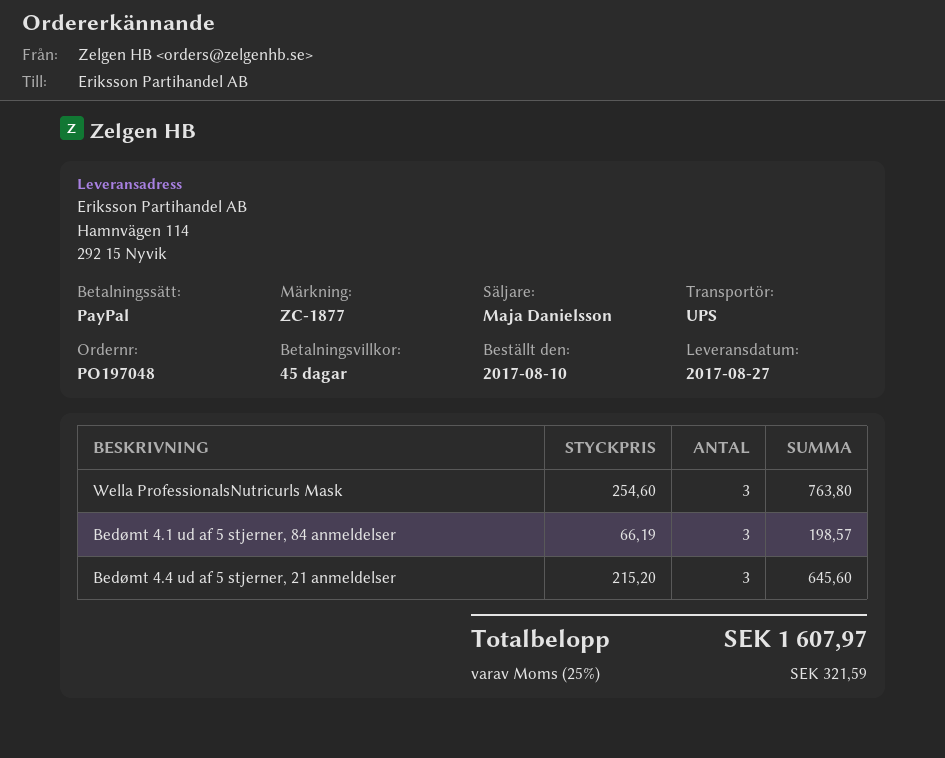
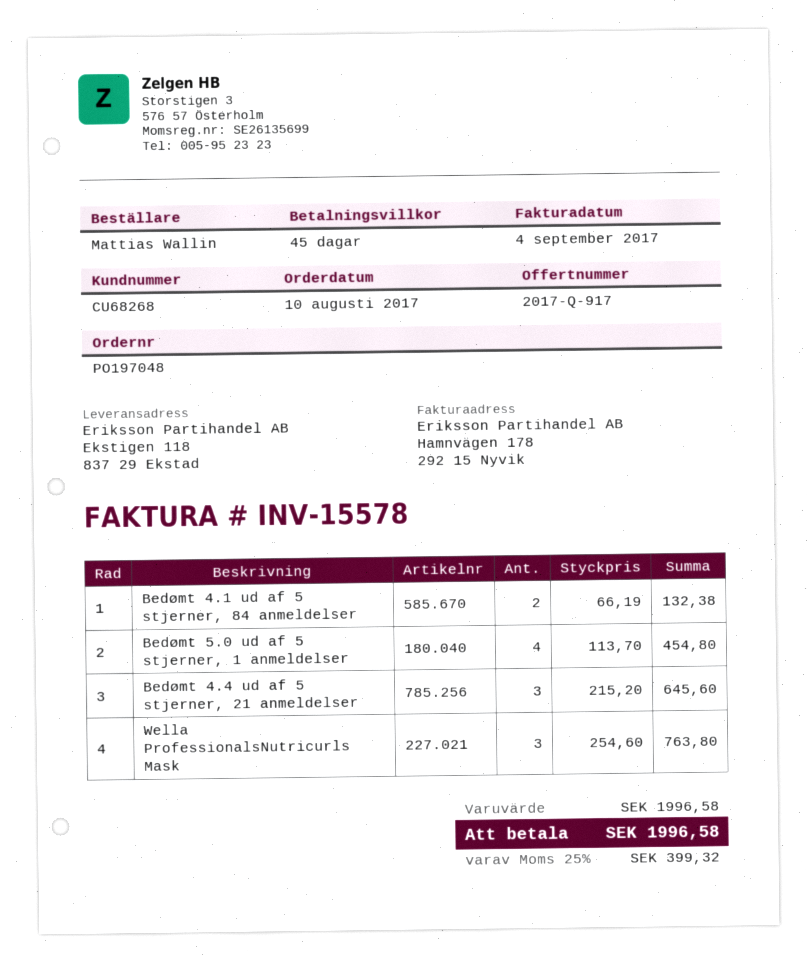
ship to: Hamnvägen 114, 292 15 Nyvik -> Ekstigen 118, 837 29 Ekstad
Bedømt 4.1 ud af 5 stjerner, 84 anmeldelser: 3 x 66.19 = 198.57 -> 2 x 66.19 = 132.38
Bedømt 5.0 ud af 5 stjerner, 1 anmeldelser: none -> 4 x 113.70 = 454.80
tax: 25% = 321.59 -> 25% = 399.32
total: 1607.97 -> 1996.58

